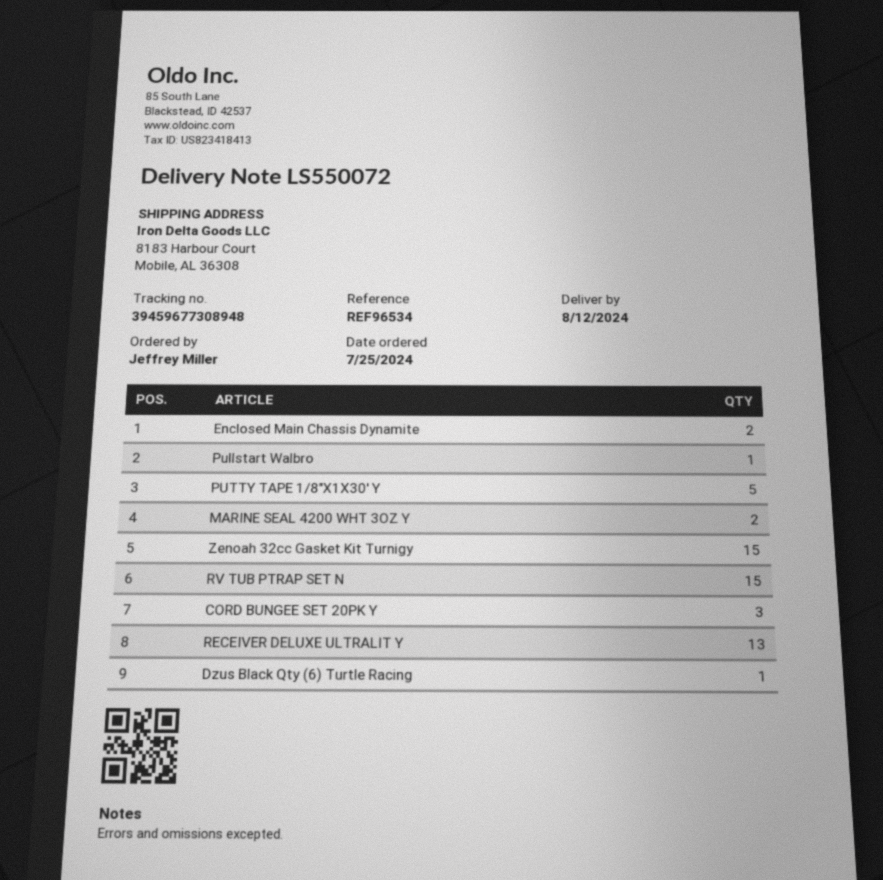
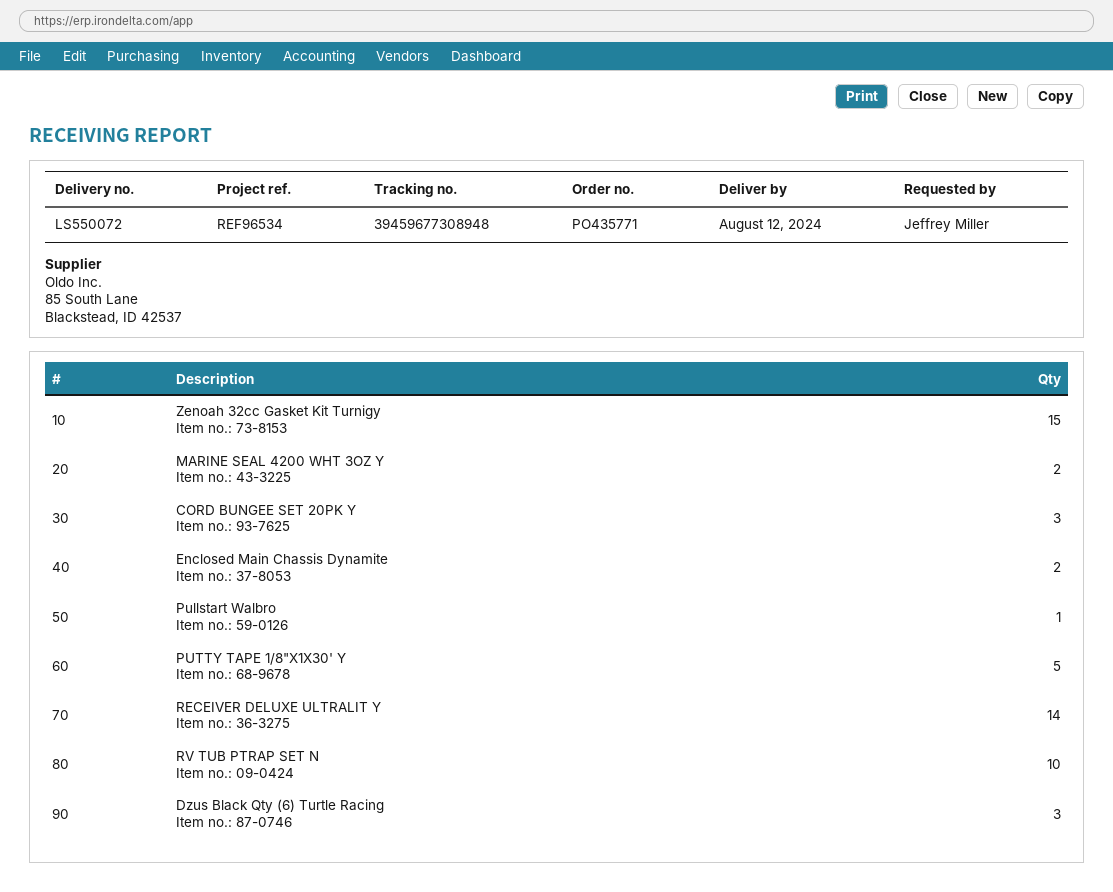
RV TUB PTRAP SET N: 15 -> 10
RECEIVER DELUXE ULTRALIT Y: 13 -> 14
Dzus Black Qty (6) Turtle Racing: 1 -> 3

